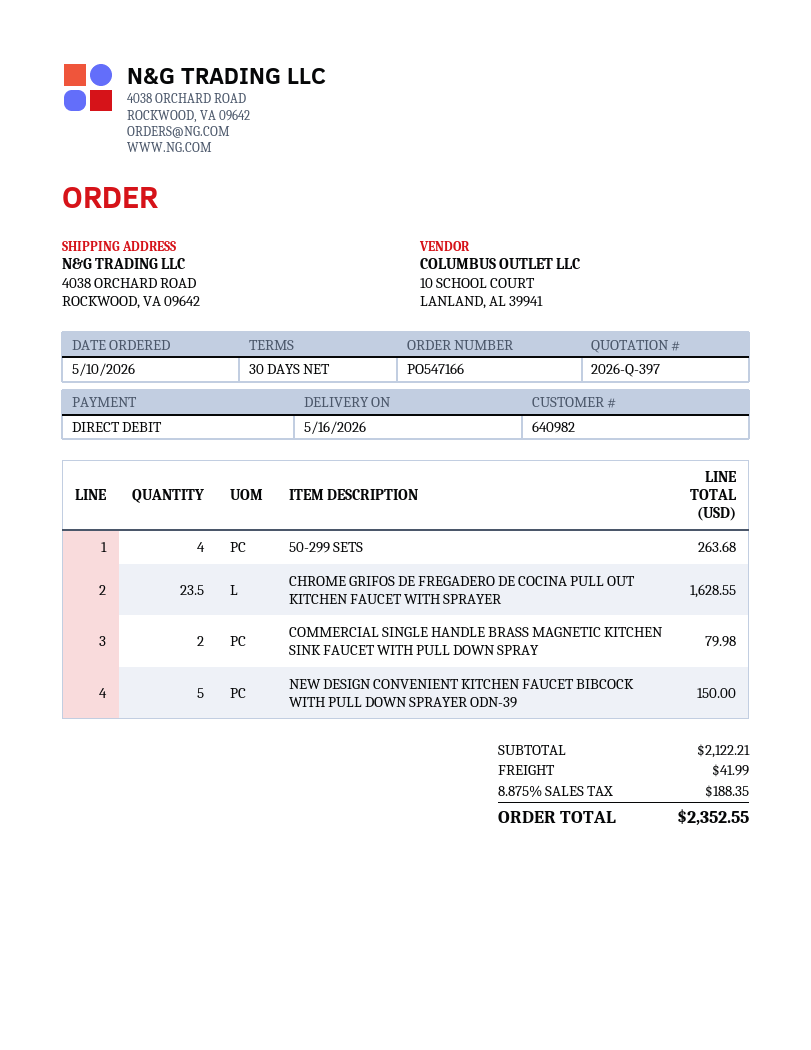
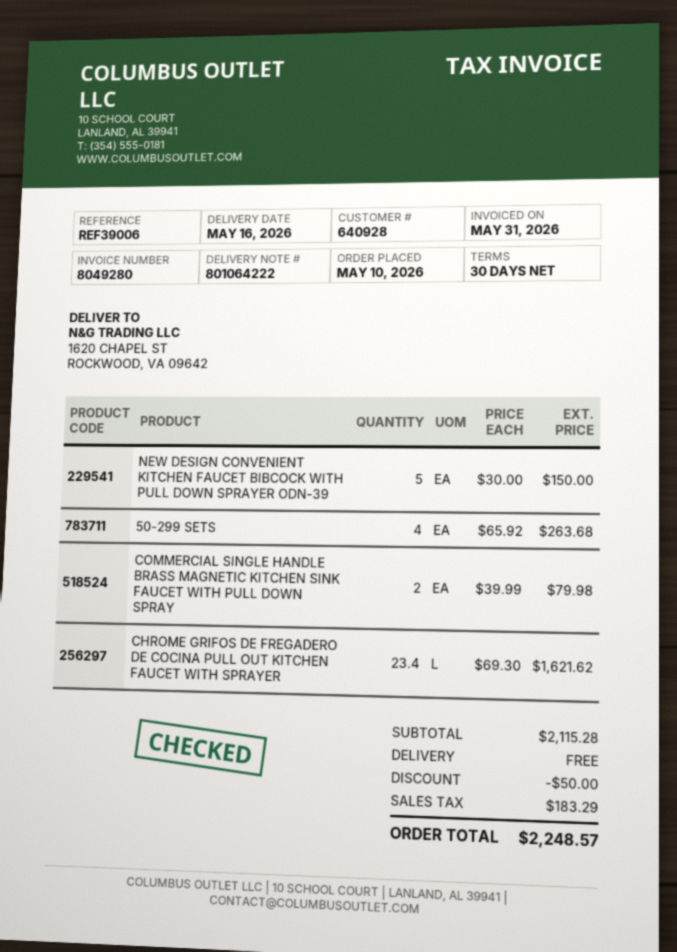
customer number: 640982 -> 640928
ship to: 4038 ORCHARD ROAD, ROCKWOOD, VA 09642 -> 1620 CHAPEL ST, ROCKWOOD, VA 09642
CHROME GRIFOS DE FREGADERO DE COCINA PULL OUT KITCHEN FAUCET WITH SPRAYER: 23.5 for 1628.55 -> 23.4 for 1621.62
subtotal: 2122.21 -> 2115.28
discount: none -> 50.00
shipping: 41.99 -> 0.00
tax: 188.35 -> 183.29
total: 2352.55 -> 2248.57

